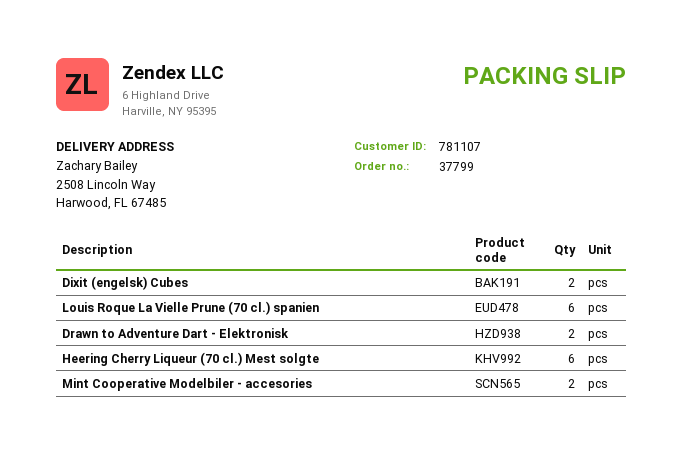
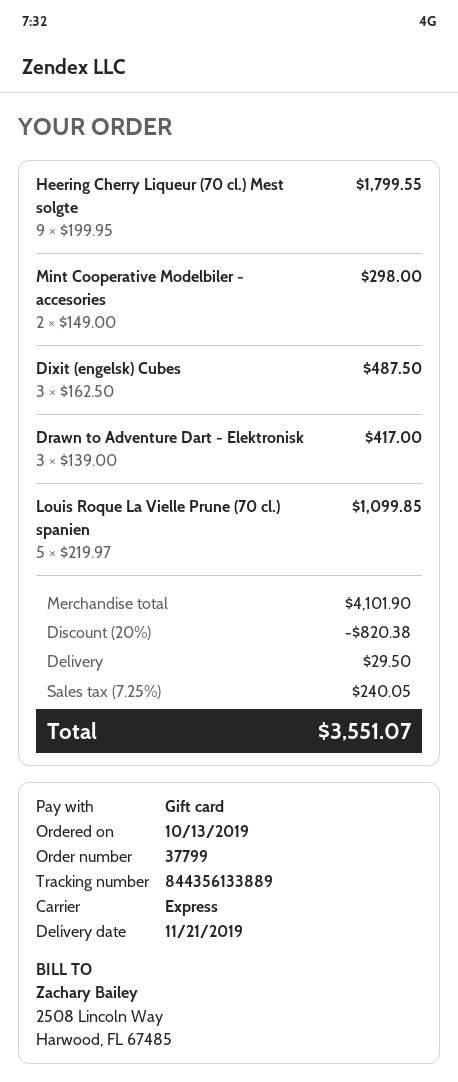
Dixit (engelsk) Cubes: 2 -> 3
Louis Roque La Vielle Prune (70 cl.) spanien: 6 -> 5
Drawn to Adventure Dart - Elektronisk: 2 -> 3
Heering Cherry Liqueur (70 cl.) Mest solgte: 6 -> 9

